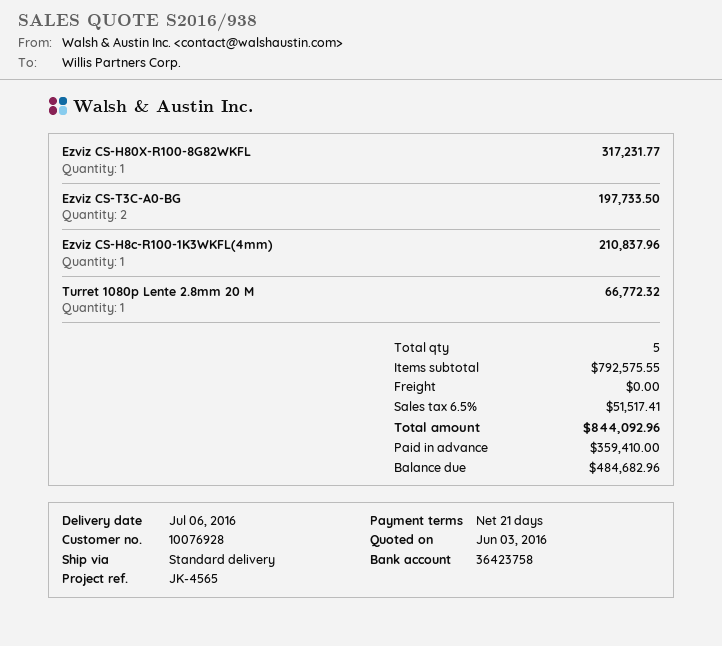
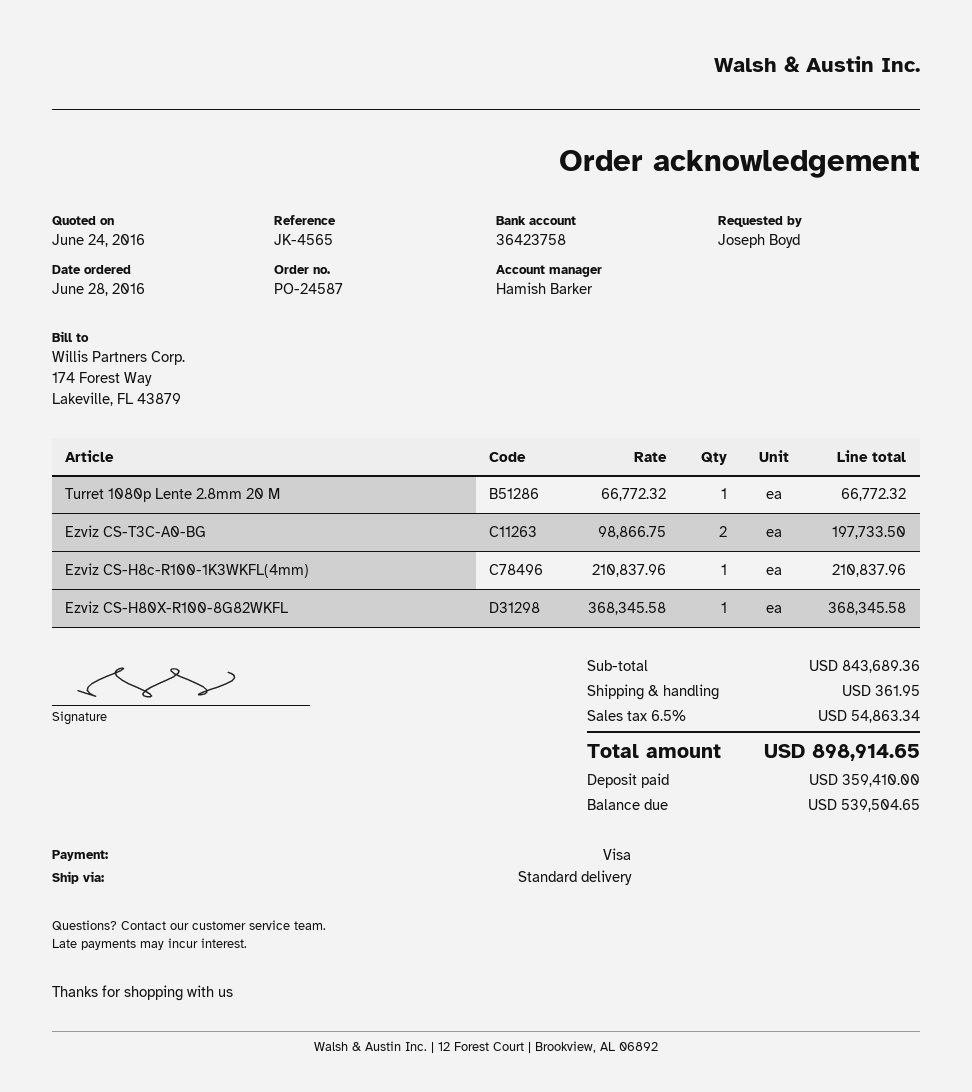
quote date: 2016-06-03 -> 2016-06-24
Ezviz CS-H80X-R100-8G82WKFL: 1 for 317231.77 -> 1 for 368345.58
subtotal: 792575.55 -> 843689.36
shipping: 0.00 -> 361.95
tax: 6.5% = 51517.41 -> 6.5% = 54863.34
total: 844092.96 -> 898914.65
balance: 484682.96 -> 539504.65

